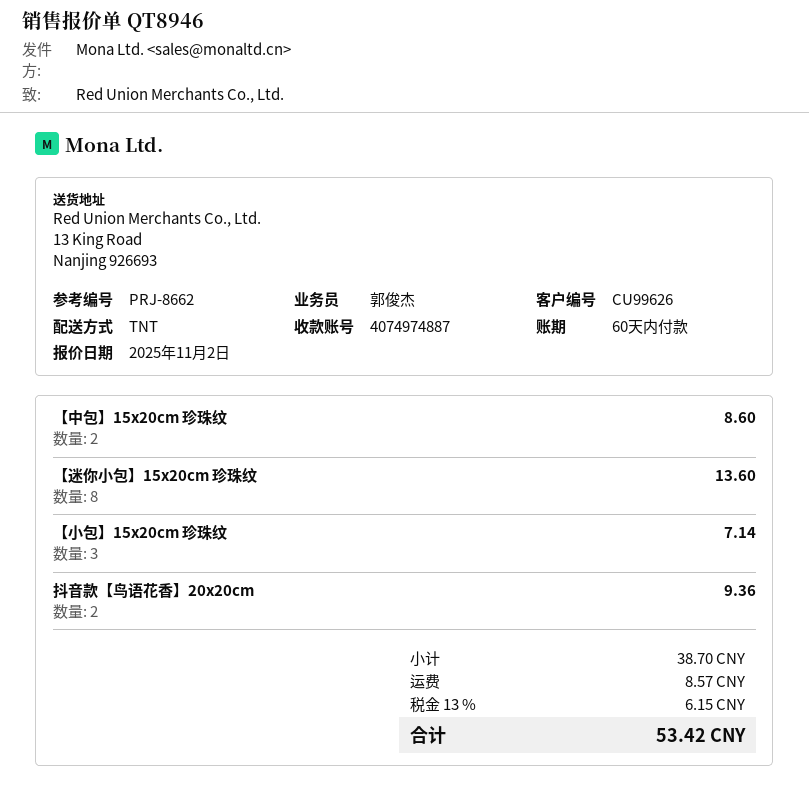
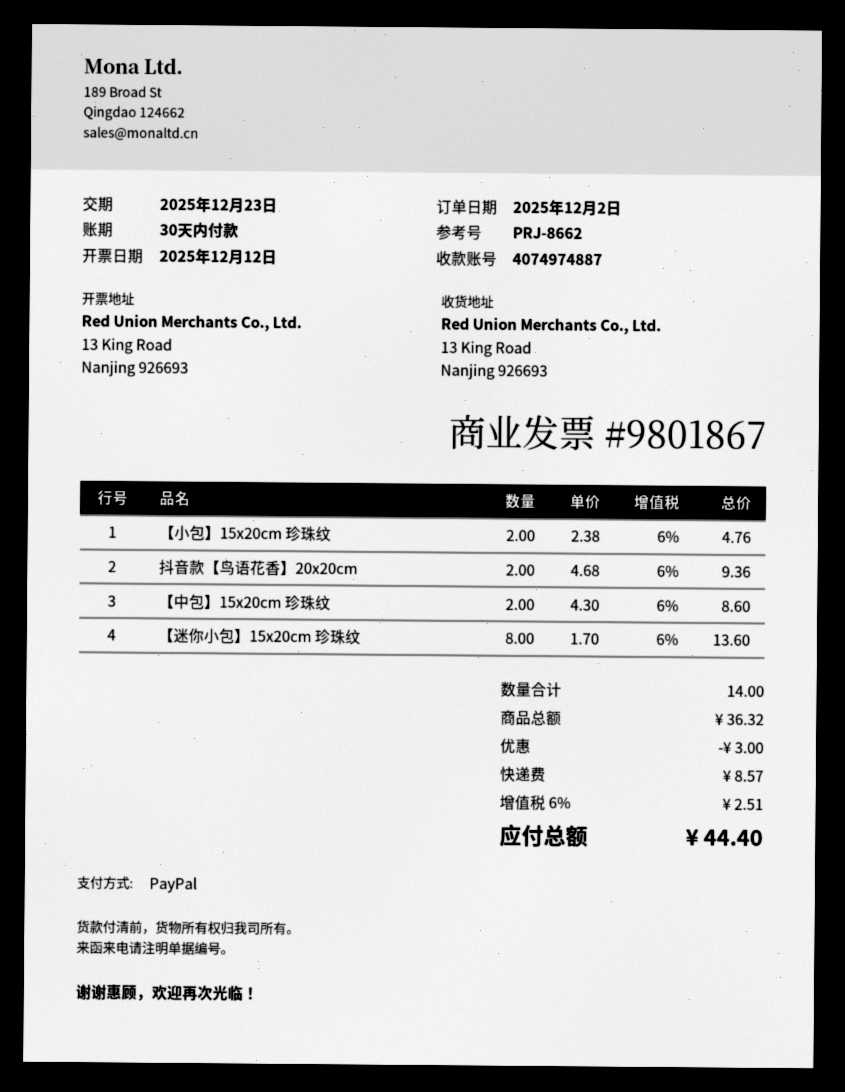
payment terms: 60 days -> 30 days
【小包】15x20cm 珍珠纹: 3 for 7.14 -> 2 for 4.76
subtotal: 38.70 -> 36.32
discount: none -> 3.00
tax: 13% = 6.15 -> 6% = 2.51
total: 53.42 -> 44.40

